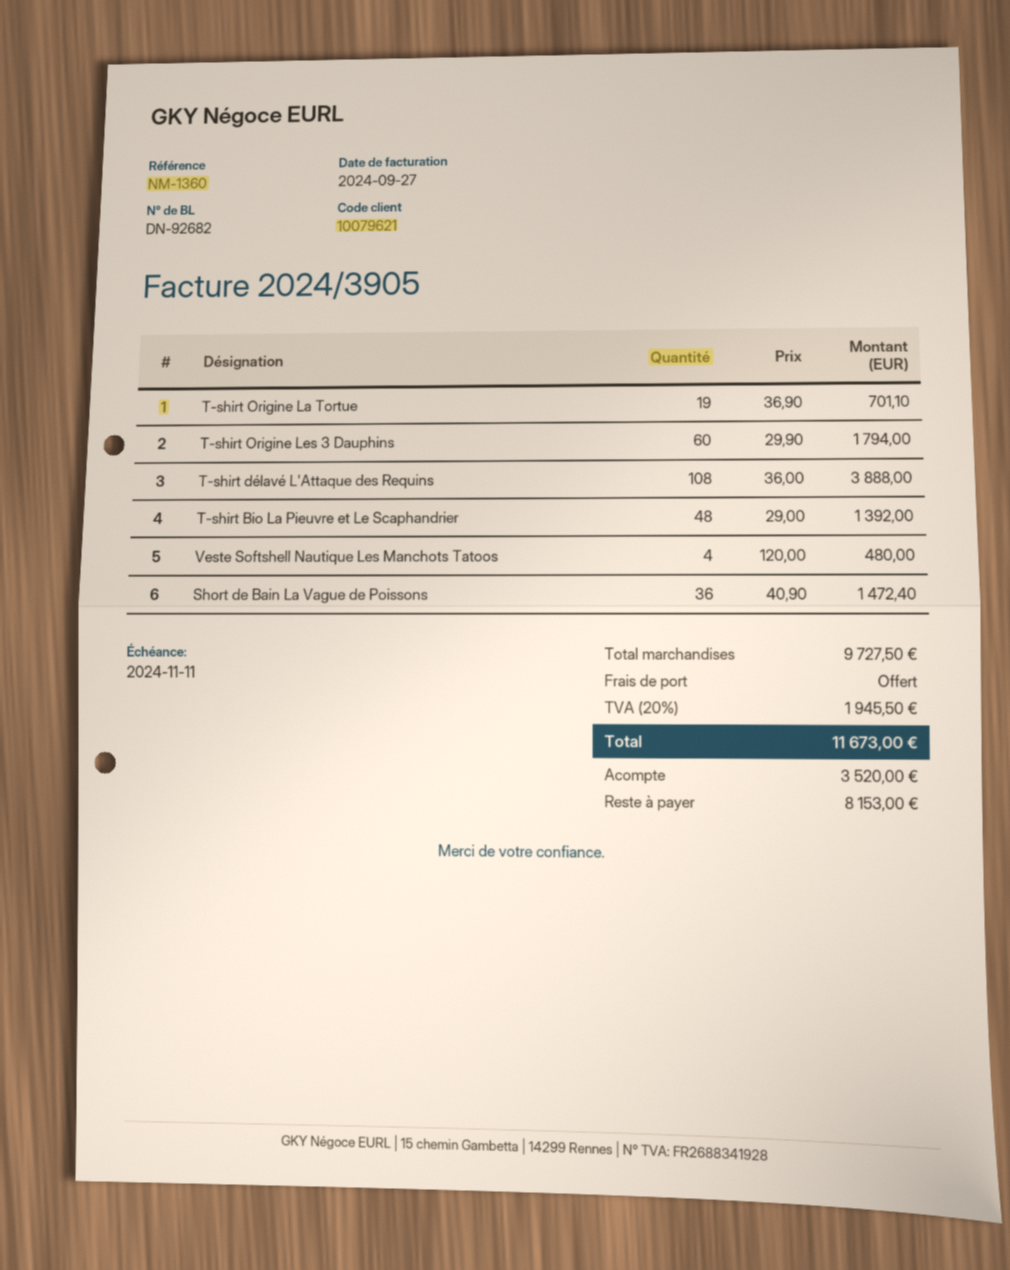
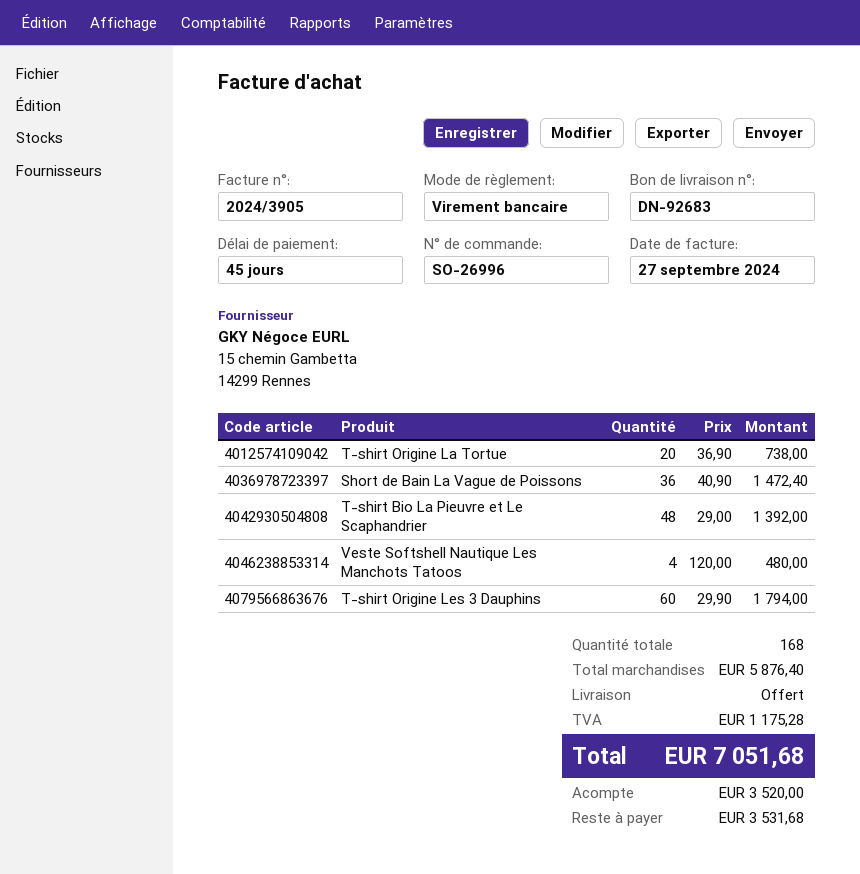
delivery note number: DN-92682 -> DN-92683
T-shirt Origine La Tortue: 19 x 36.90 = 701.10 -> 20 x 36.90 = 738.00
T-shirt délavé L'Attaque des Requins: 108 x 36.00 = 3888.00 -> none
subtotal: 9727.50 -> 5876.40
tax: 1945.50 -> 1175.28
total: 11673.00 -> 7051.68
balance: 8153.00 -> 3531.68

